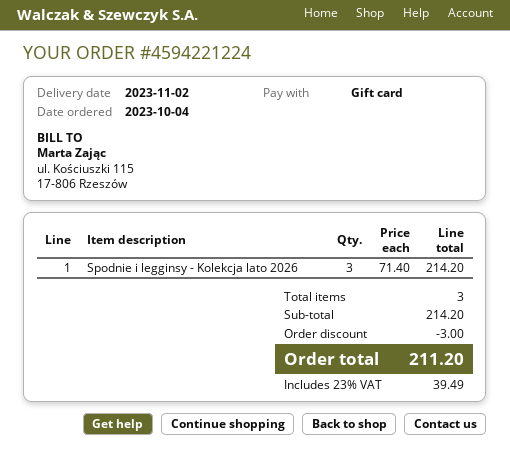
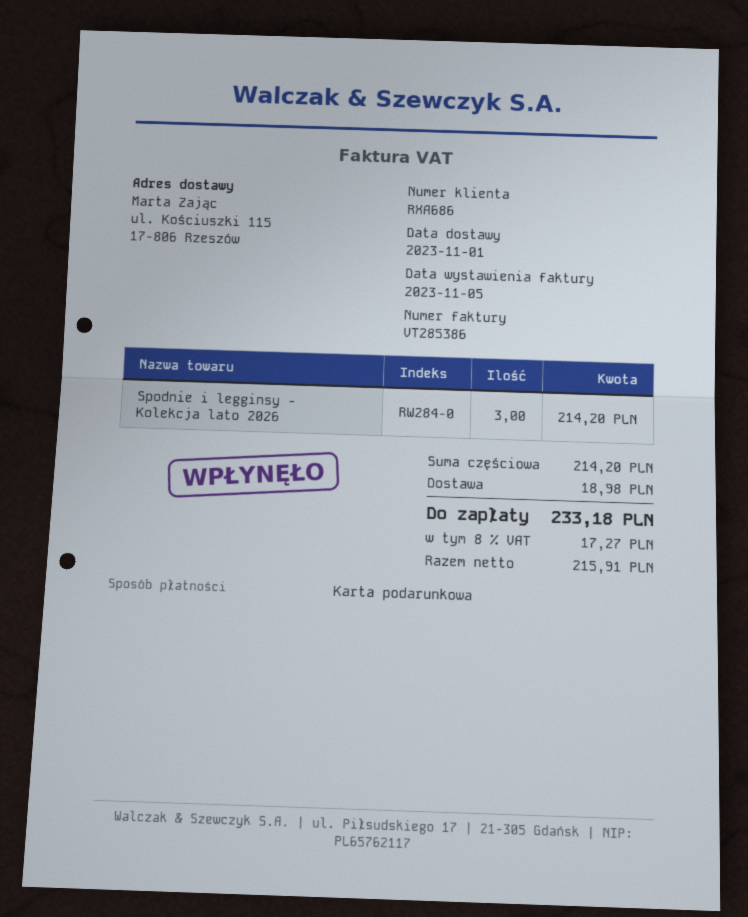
delivery date: 2023-11-02 -> 2023-11-01
discount: 3.00 -> none
shipping: none -> 18.98
tax: 23% = 39.49 -> 8% = 17.27
total: 211.20 -> 233.18

